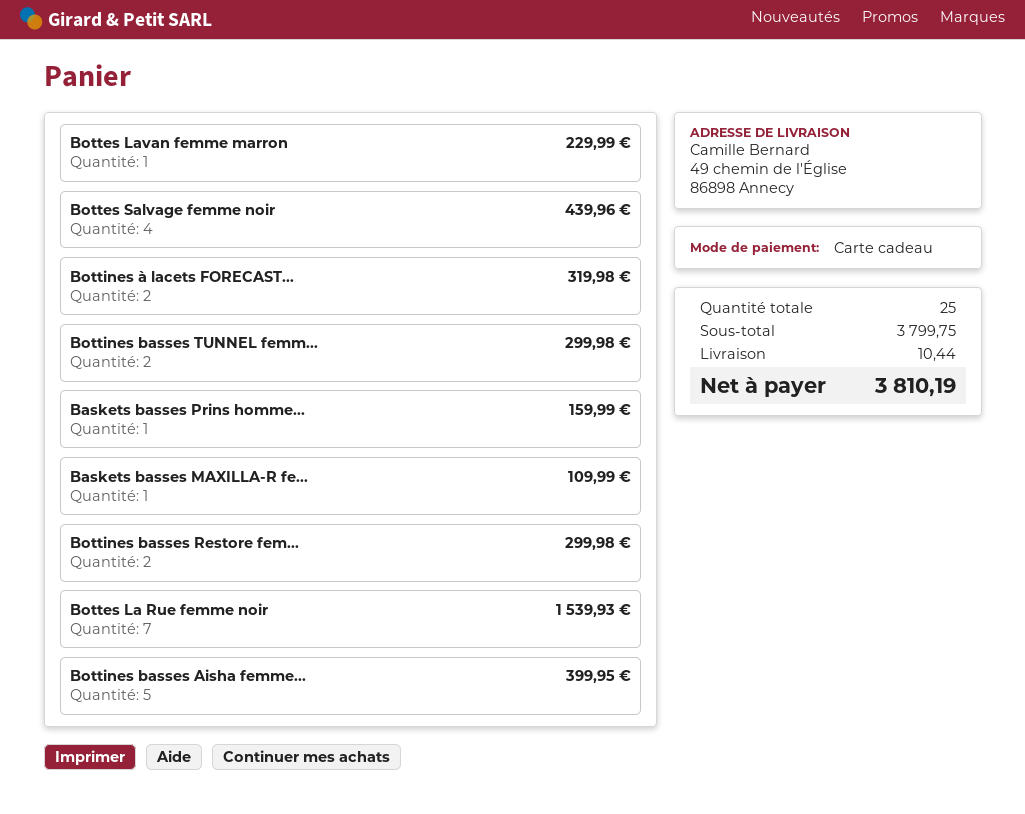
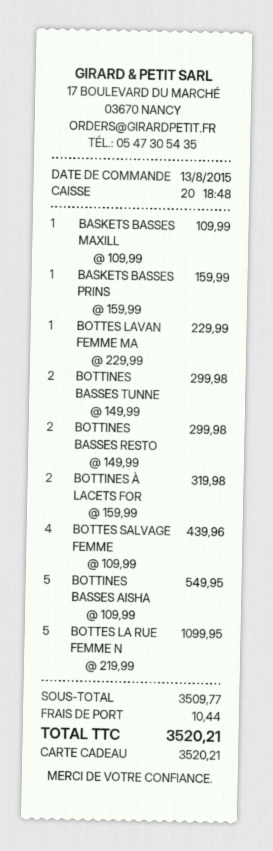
Bottes La Rue femme noir: 7 for 1539.93 -> 5 for 1099.95
Bottines basses Aisha femme...: 5 for 399.95 -> 5 for 549.95
subtotal: 3799.75 -> 3509.77
total: 3810.19 -> 3520.21

